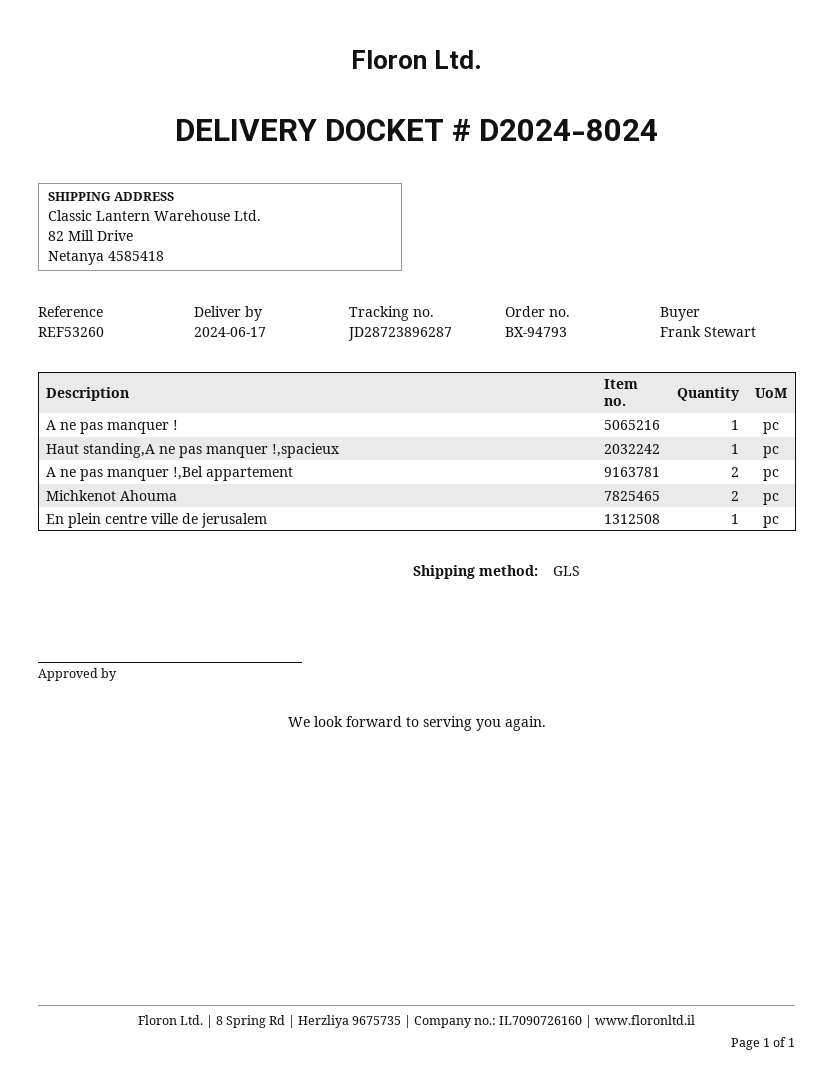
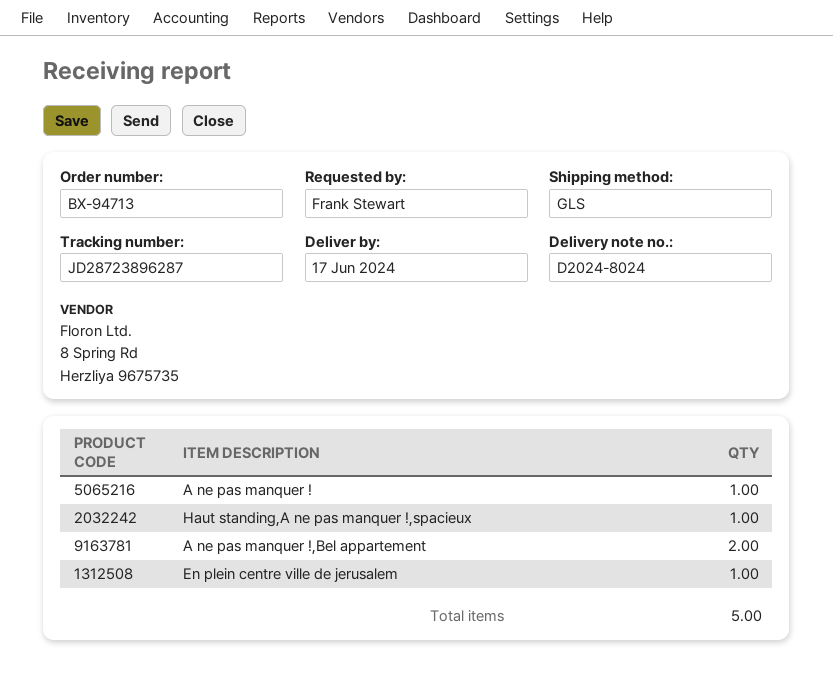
order number: BX-94793 -> BX-94713
Michkenot Ahouma: 2 -> none

